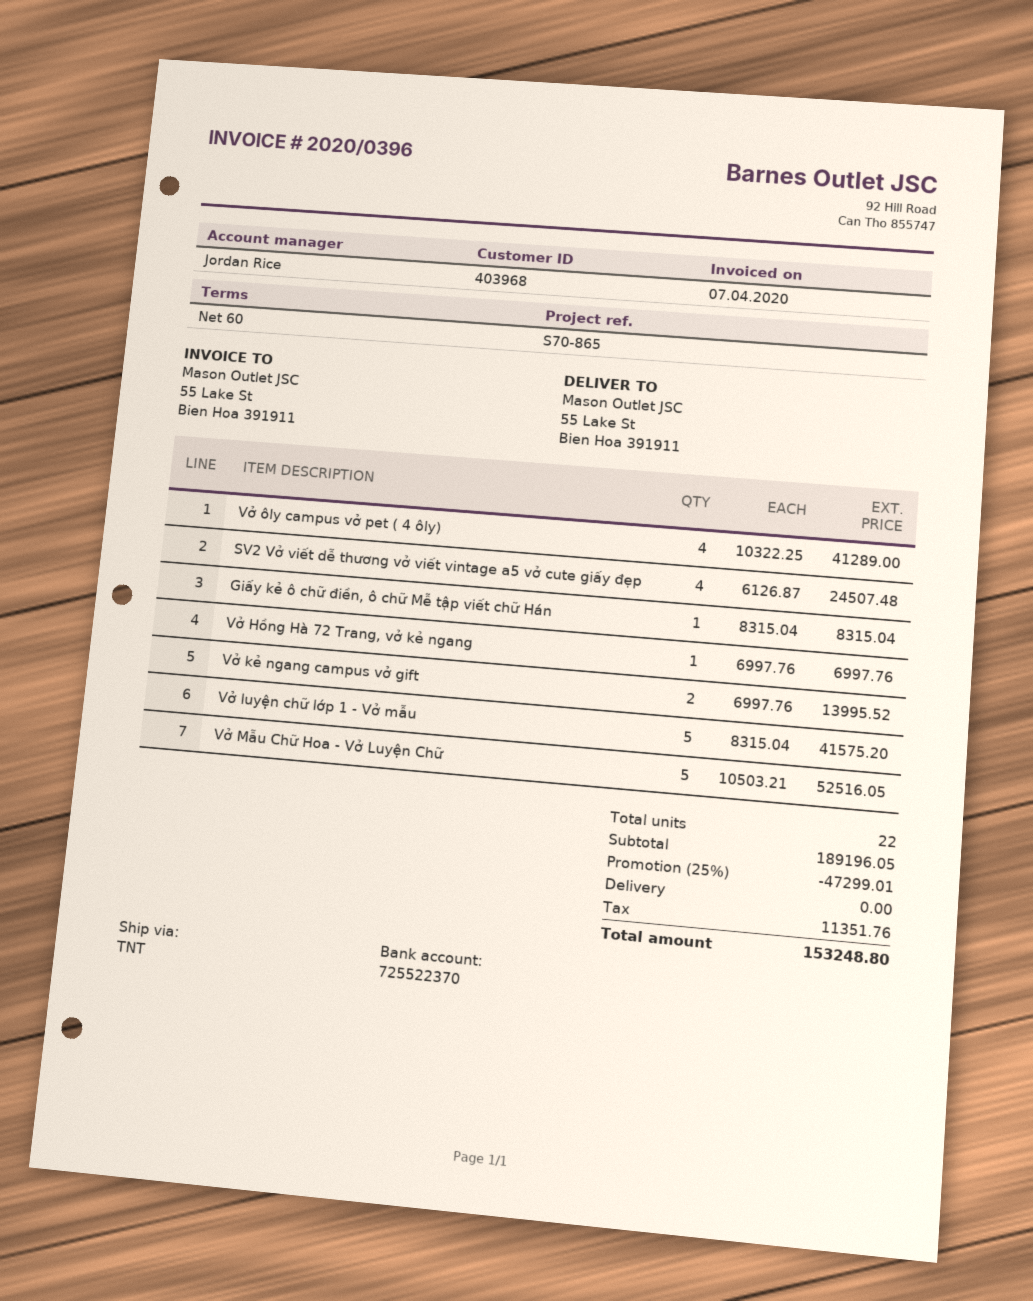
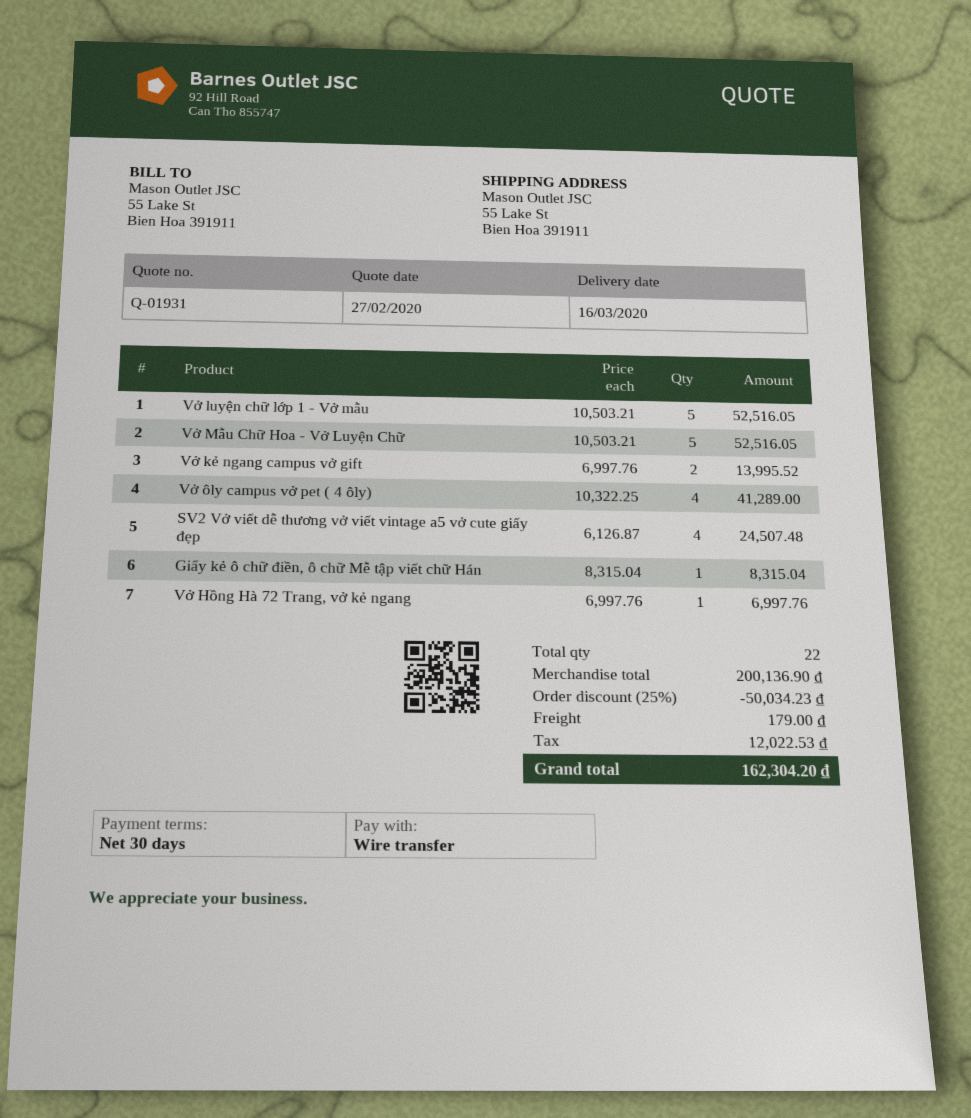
payment terms: 60 days -> 30 days
Vở luyện chữ lớp 1 - Vở mẫu: 5 x 8315.04 = 41575.20 -> 5 x 10503.21 = 52516.05
subtotal: 189196.05 -> 200136.90
discount: 25% = 47299.01 -> 25% = 50034.23
shipping: 0.00 -> 179.00
tax: 11351.76 -> 12022.53
total: 153248.80 -> 162304.20

